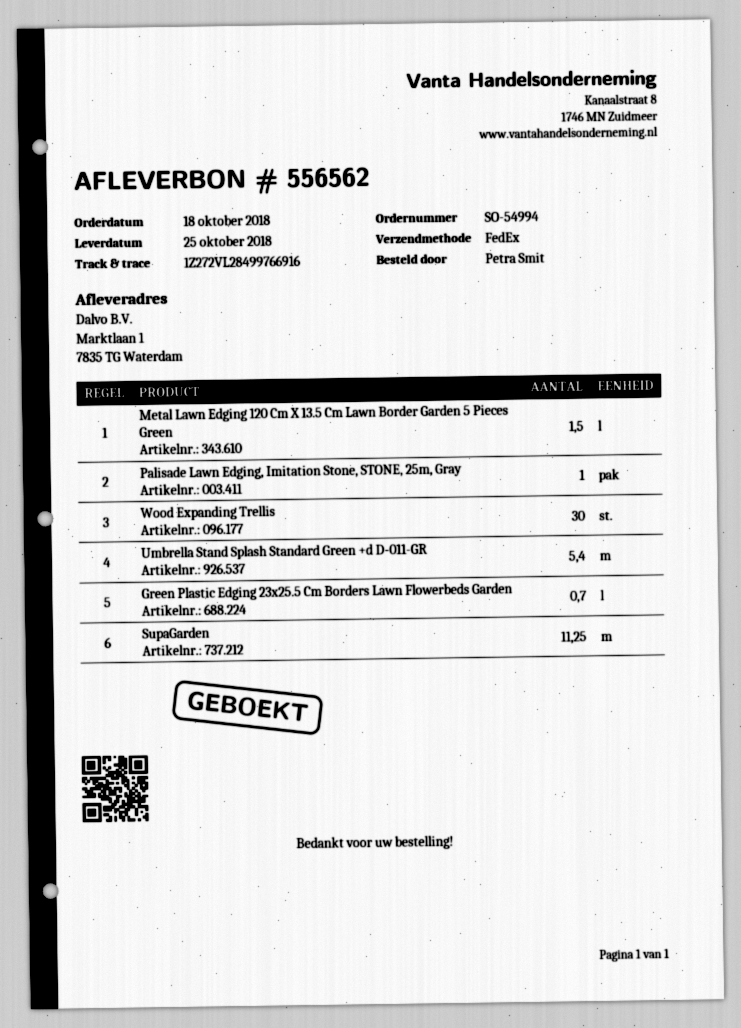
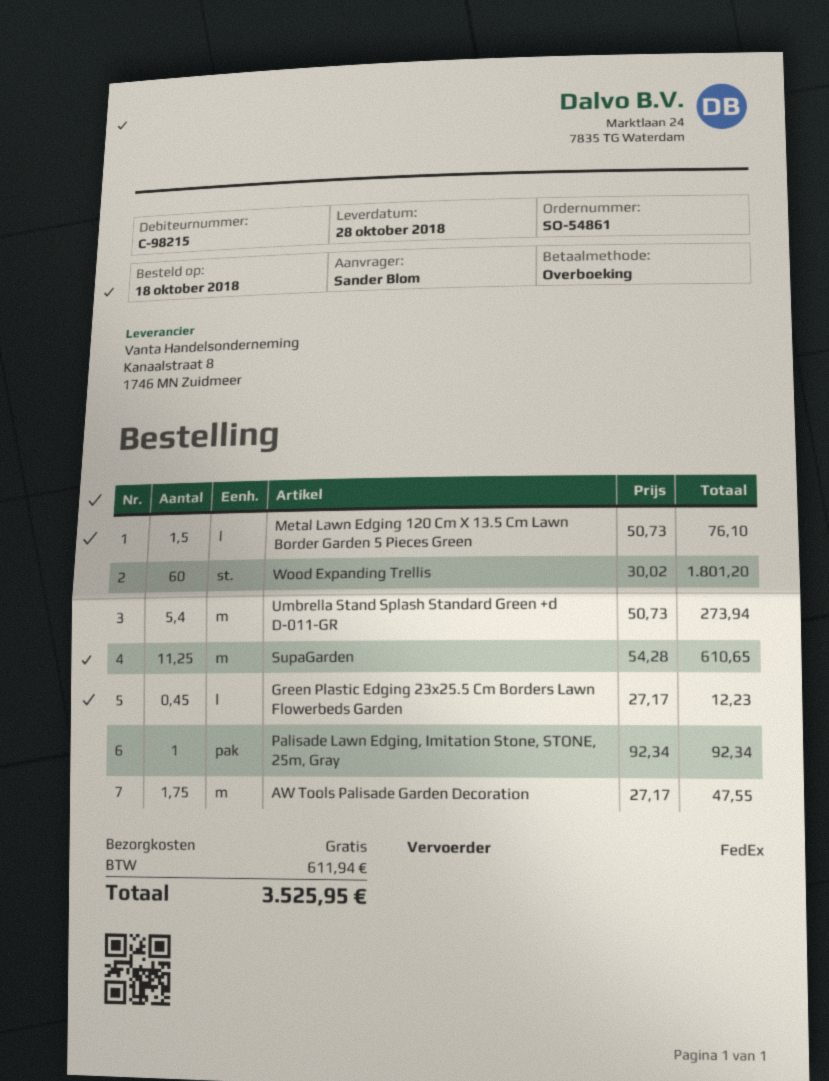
order number: SO-54994 -> SO-54861
delivery date: 2018-10-25 -> 2018-10-28
ordered by: Petra Smit -> Sander Blom
Wood Expanding Trellis: 30 -> 60
Green Plastic Edging 23x25.5 Cm Borders Lawn Flowerbeds Garden: 0.7 -> 0.45
AW Tools Palisade Garden Decoration: none -> 1.75

